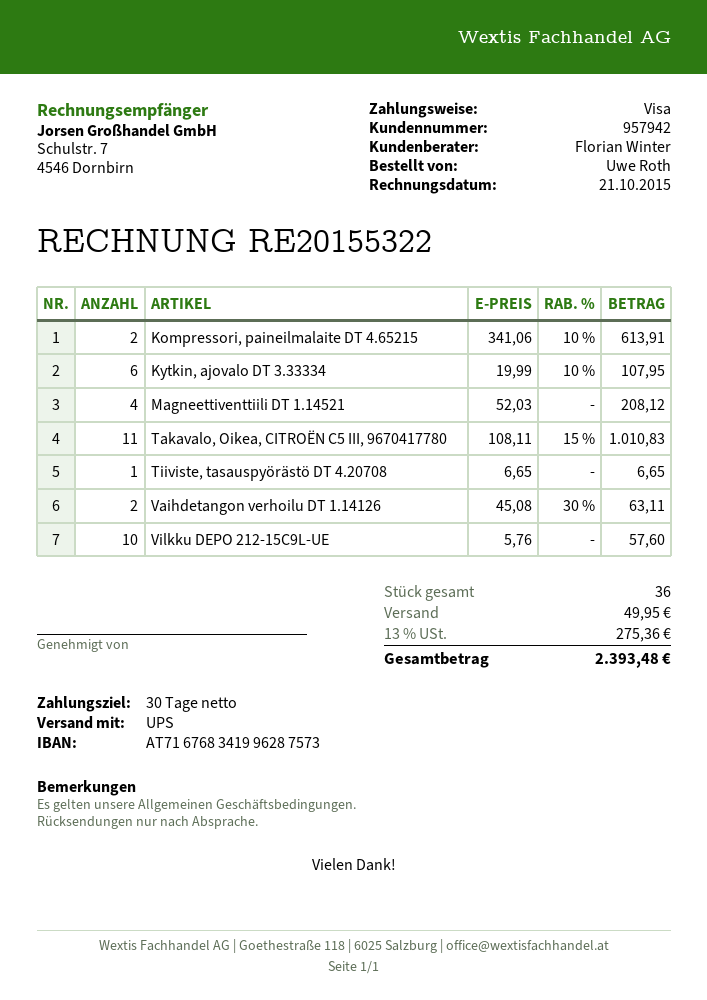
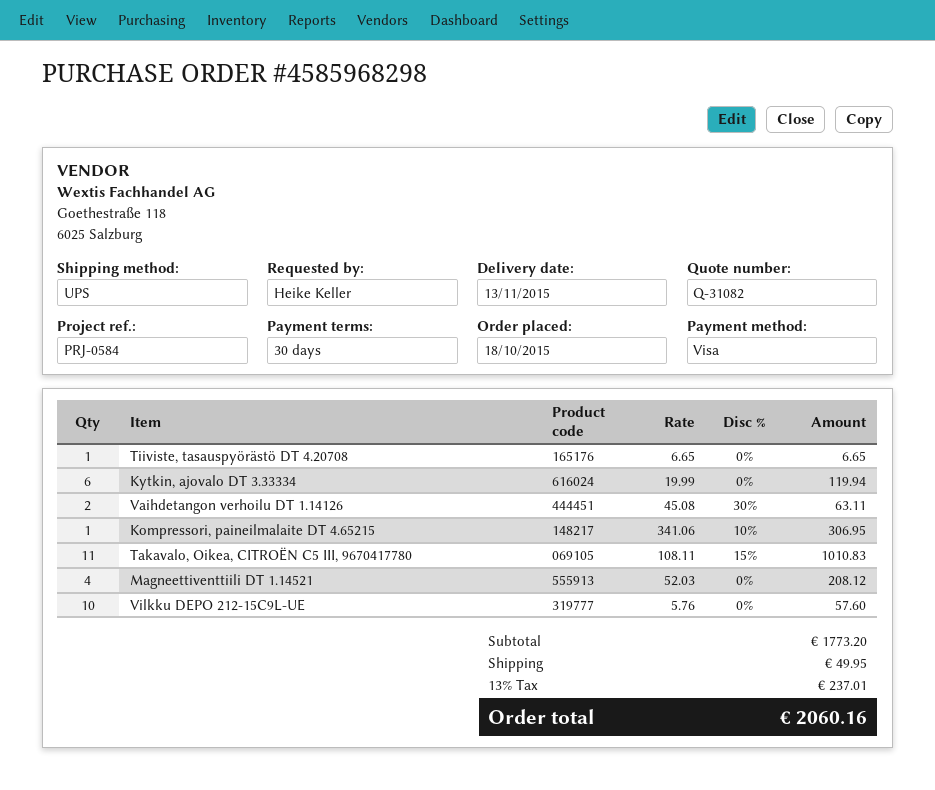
ordered by: Uwe Roth -> Heike Keller
Kompressori, paineilmalaite DT 4.65215: 2 x 341.06 - 10% = 613.91 -> 1 x 341.06 - 10% = 306.95
Kytkin, ajovalo DT 3.33334: 6 x 19.99 - 10% = 107.95 -> 6 x 19.99 = 119.94
tax: 13% = 275.36 -> 13% = 237.01
total: 2393.48 -> 2060.16

